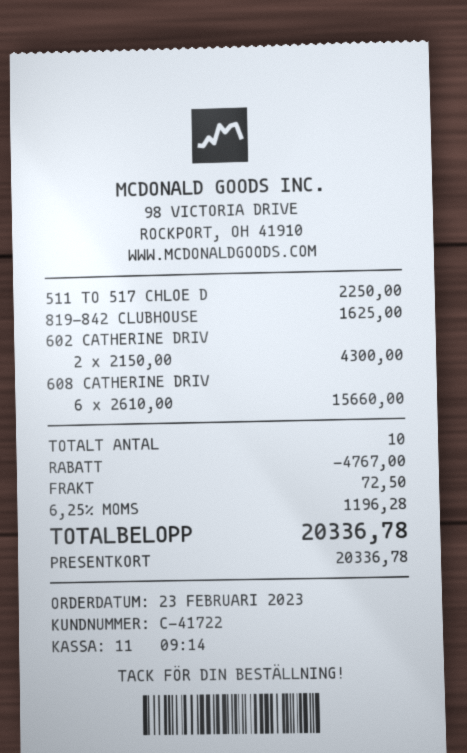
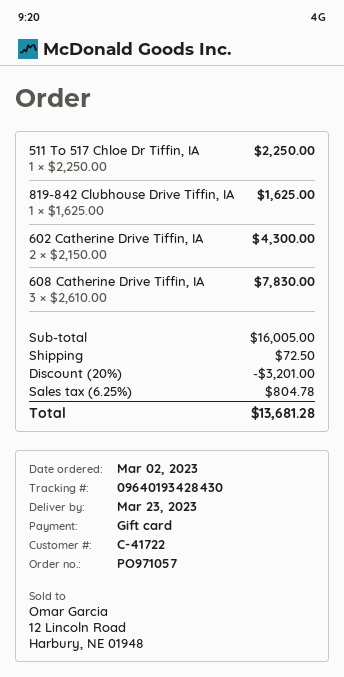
order date: 2023-02-23 -> 2023-03-02
608 CATHERINE DRIV: 6 x 2610.00 = 15660.00 -> 3 x 2610.00 = 7830.00
discount: 4767.00 -> 3201.00
tax: 6.25% = 1196.28 -> 6.25% = 804.78
total: 20336.78 -> 13681.28

